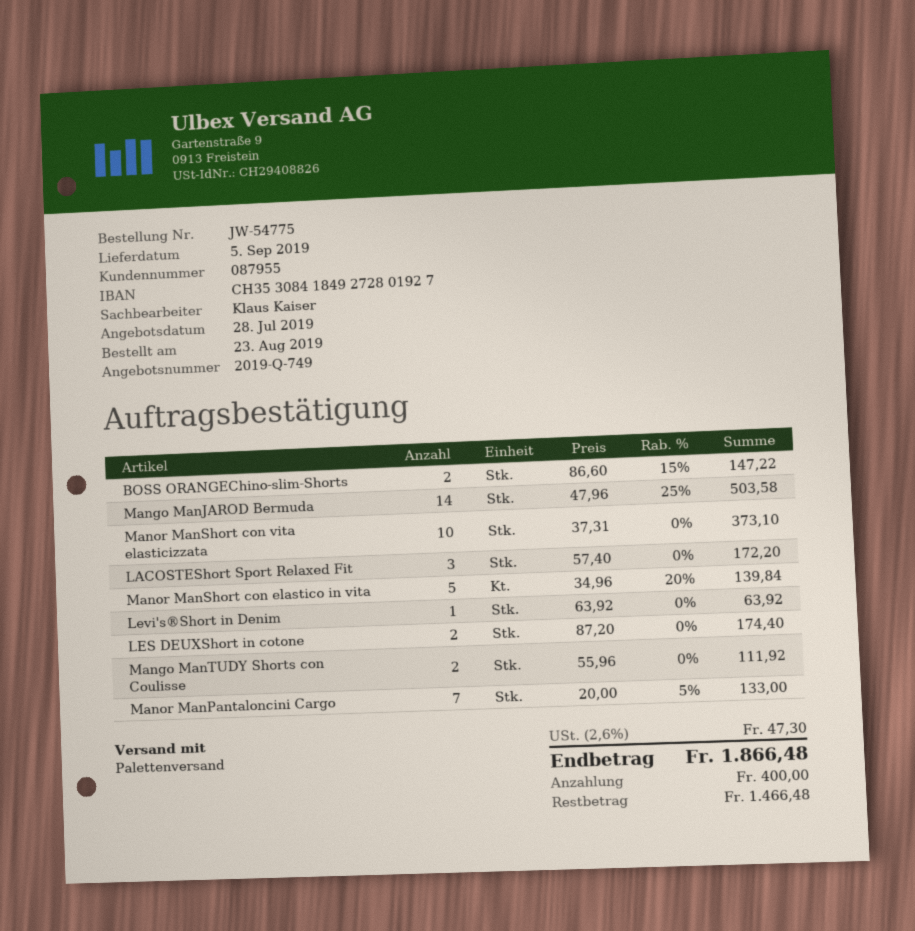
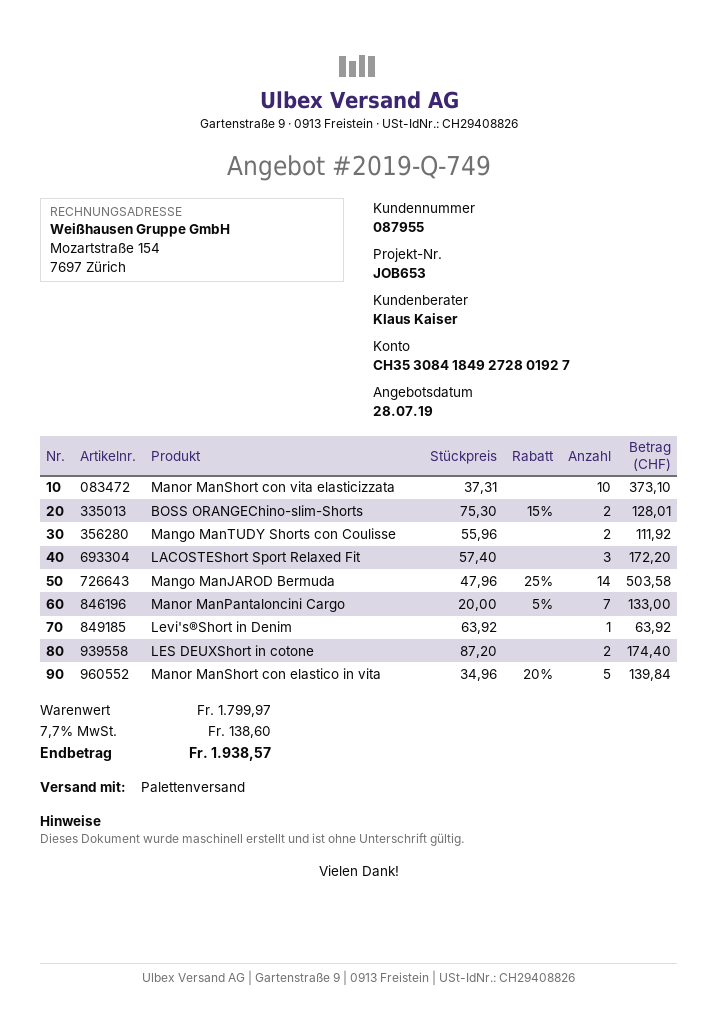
BOSS ORANGEChino-slim-Shorts: 2 x 86.60 - 15% = 147.22 -> 2 x 75.30 - 15% = 128.01
tax: 2.6% = 47.30 -> 7.7% = 138.60
total: 1866.48 -> 1938.57

